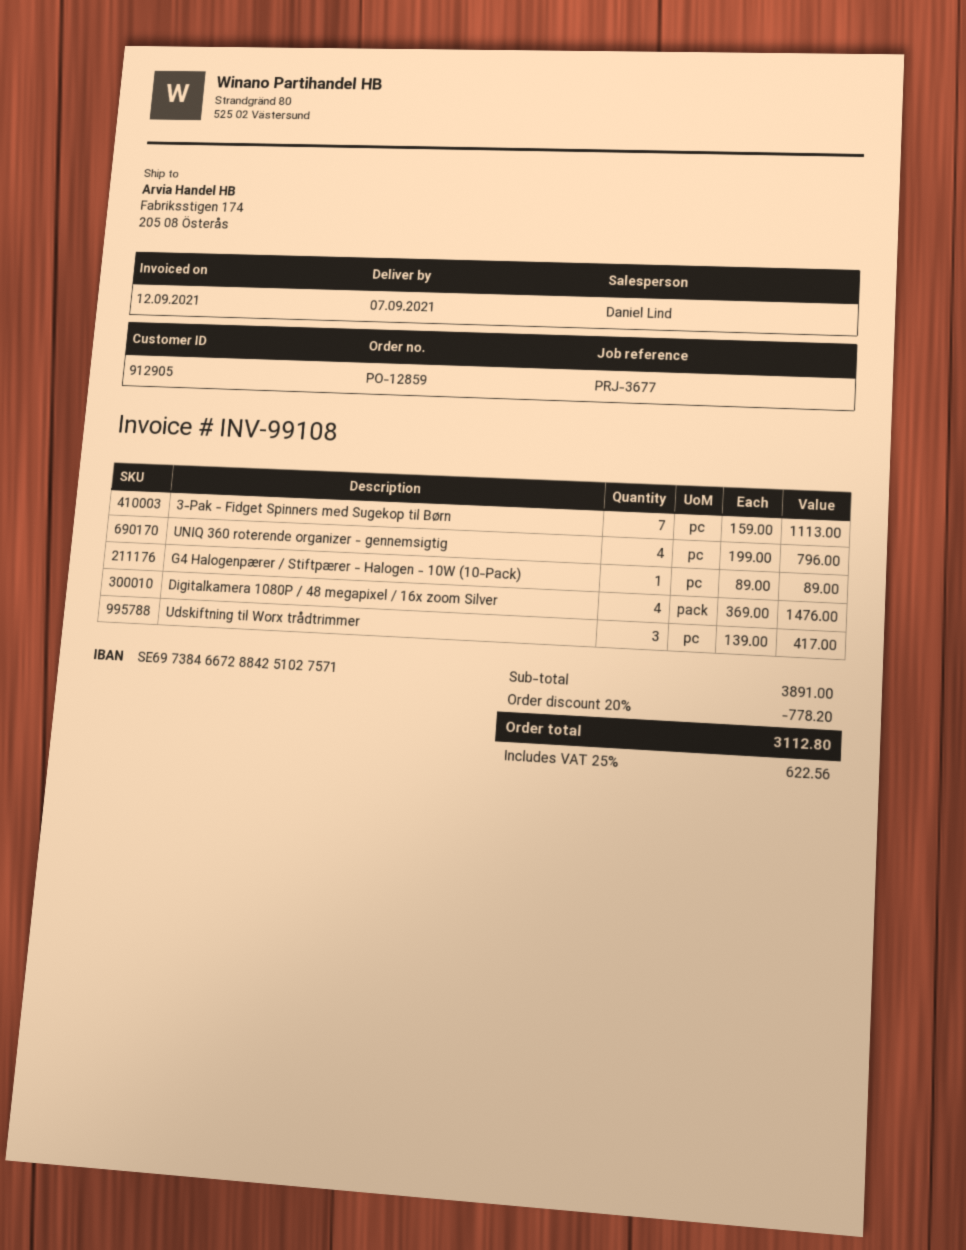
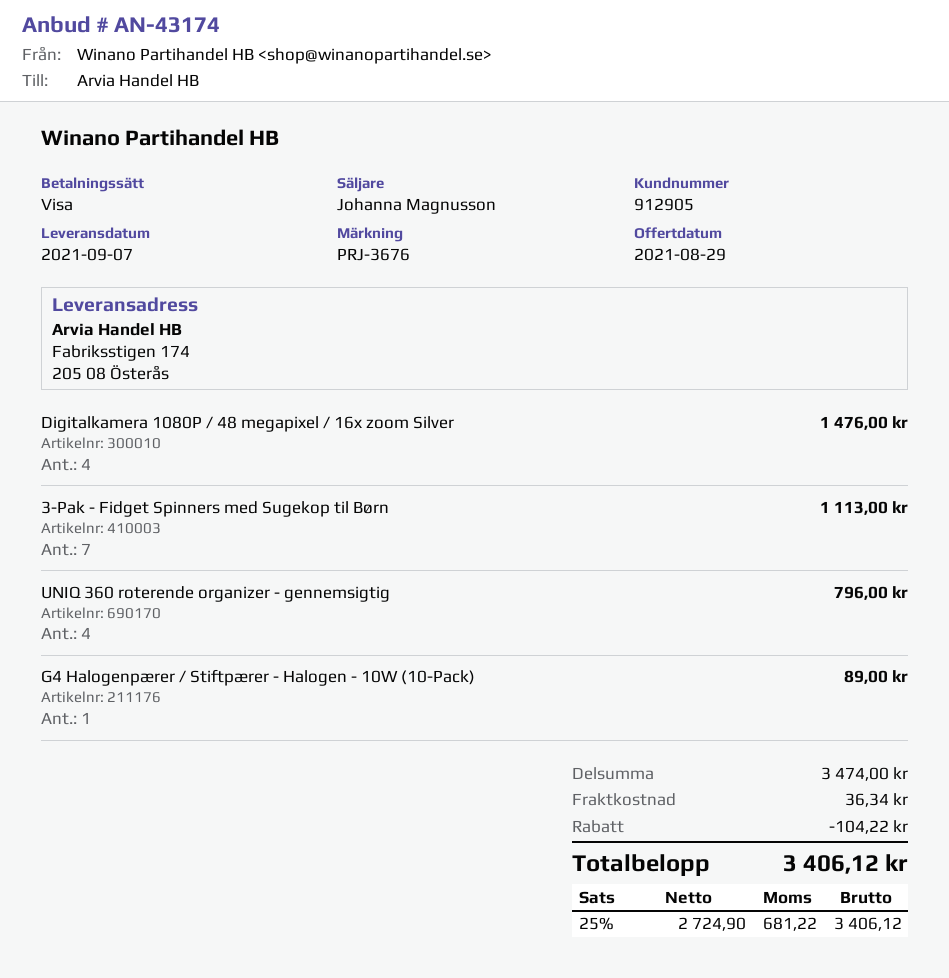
reference: PRJ-3677 -> PRJ-3676
sales rep: Daniel Lind -> Johanna Magnusson
Udskiftning til Worx trådtrimmer: 3 for 417.00 -> none
subtotal: 3891.00 -> 3474.00
discount: 778.20 -> 104.22
shipping: none -> 36.34
tax: 25% = 622.56 -> 25% = 681.22
total: 3112.80 -> 3406.12

